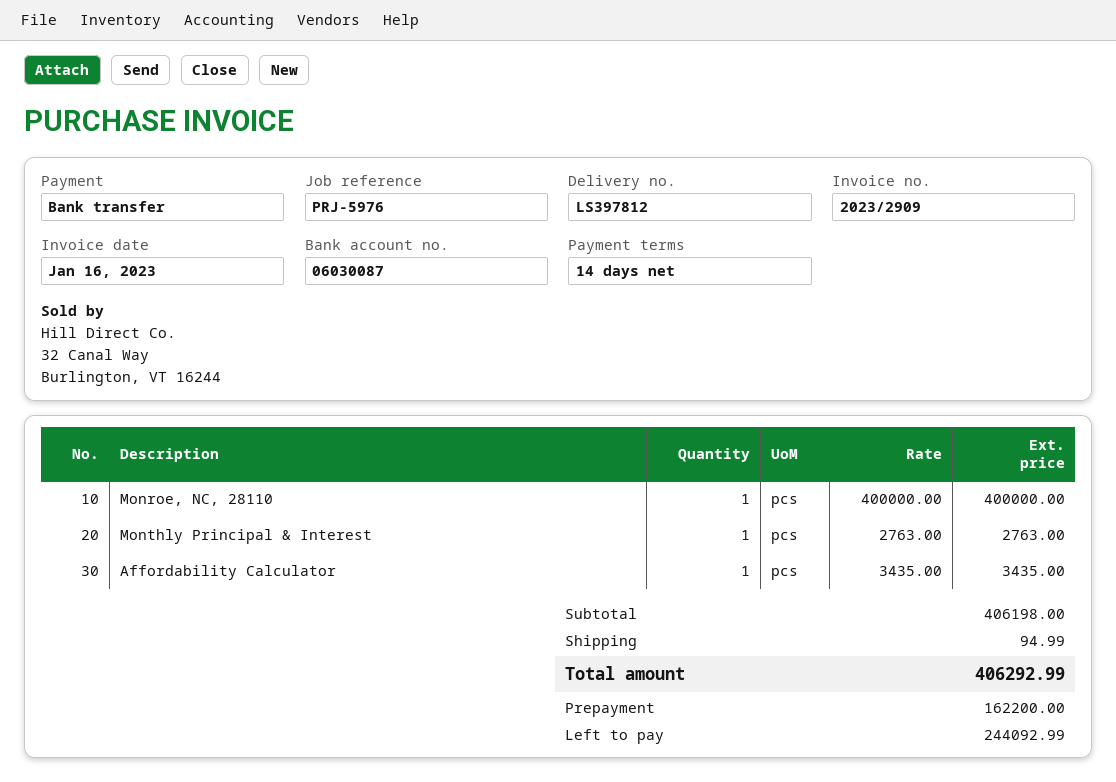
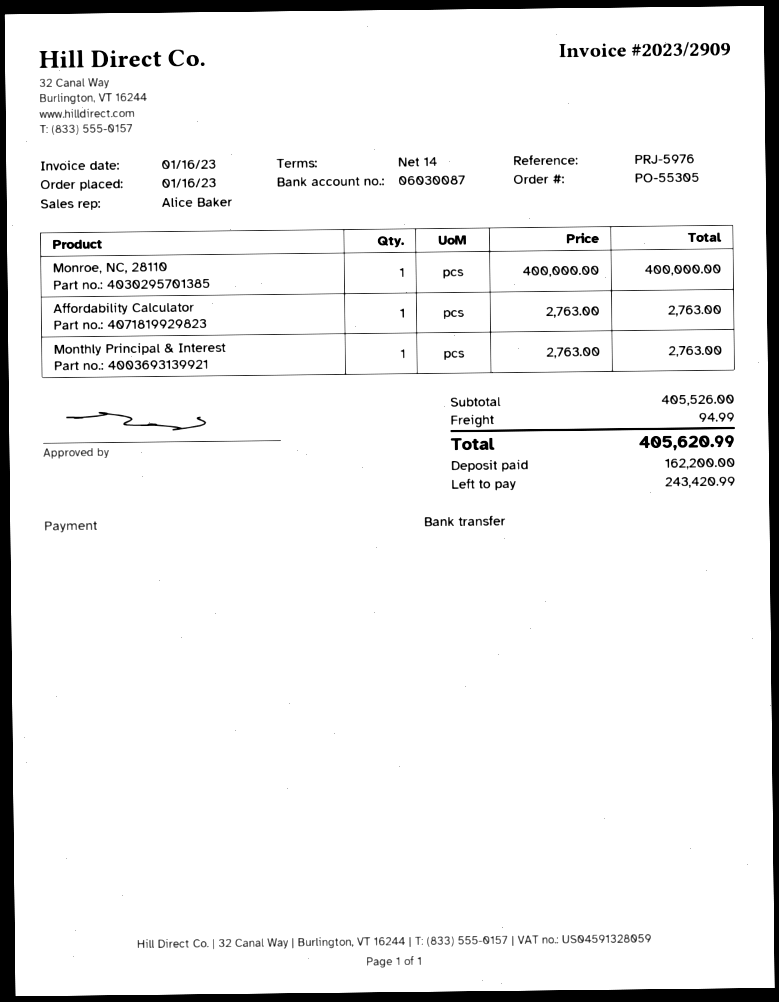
Affordability Calculator: 1 x 3435.00 = 3435.00 -> 1 x 2763.00 = 2763.00
subtotal: 406198.00 -> 405526.00
total: 406292.99 -> 405620.99
balance: 244092.99 -> 243420.99

